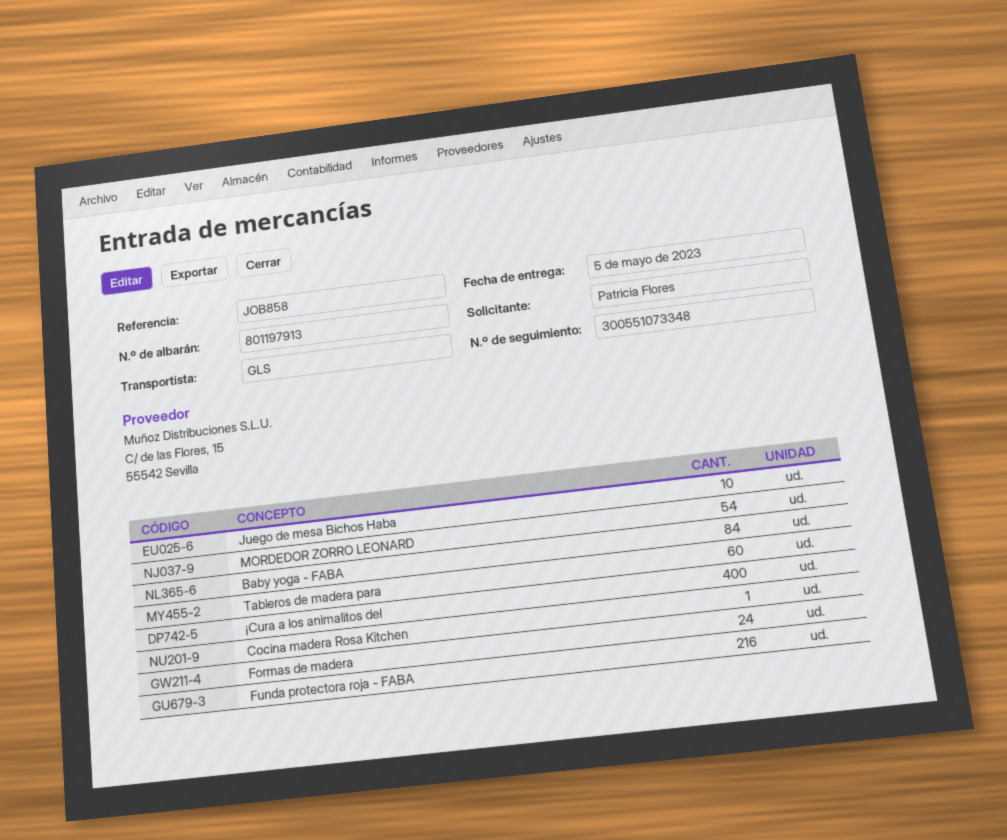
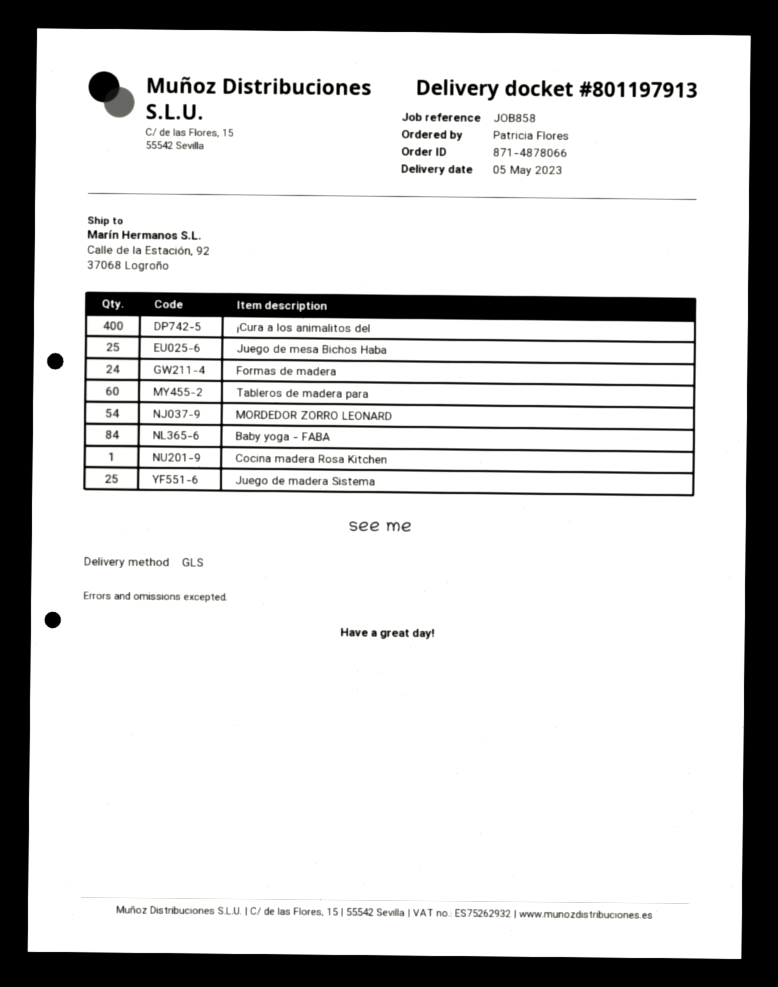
Juego de mesa Bichos Haba: 10 -> 25
Funda protectora roja - FABA: 216 -> none
Juego de madera Sistema: none -> 25

